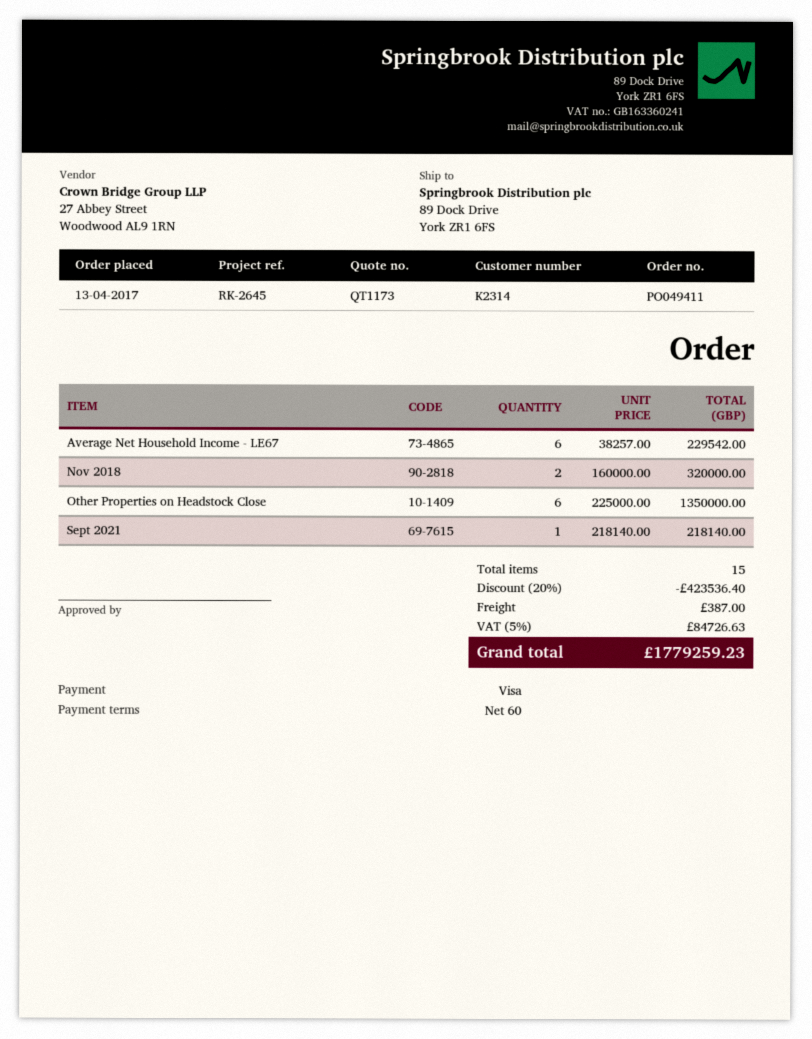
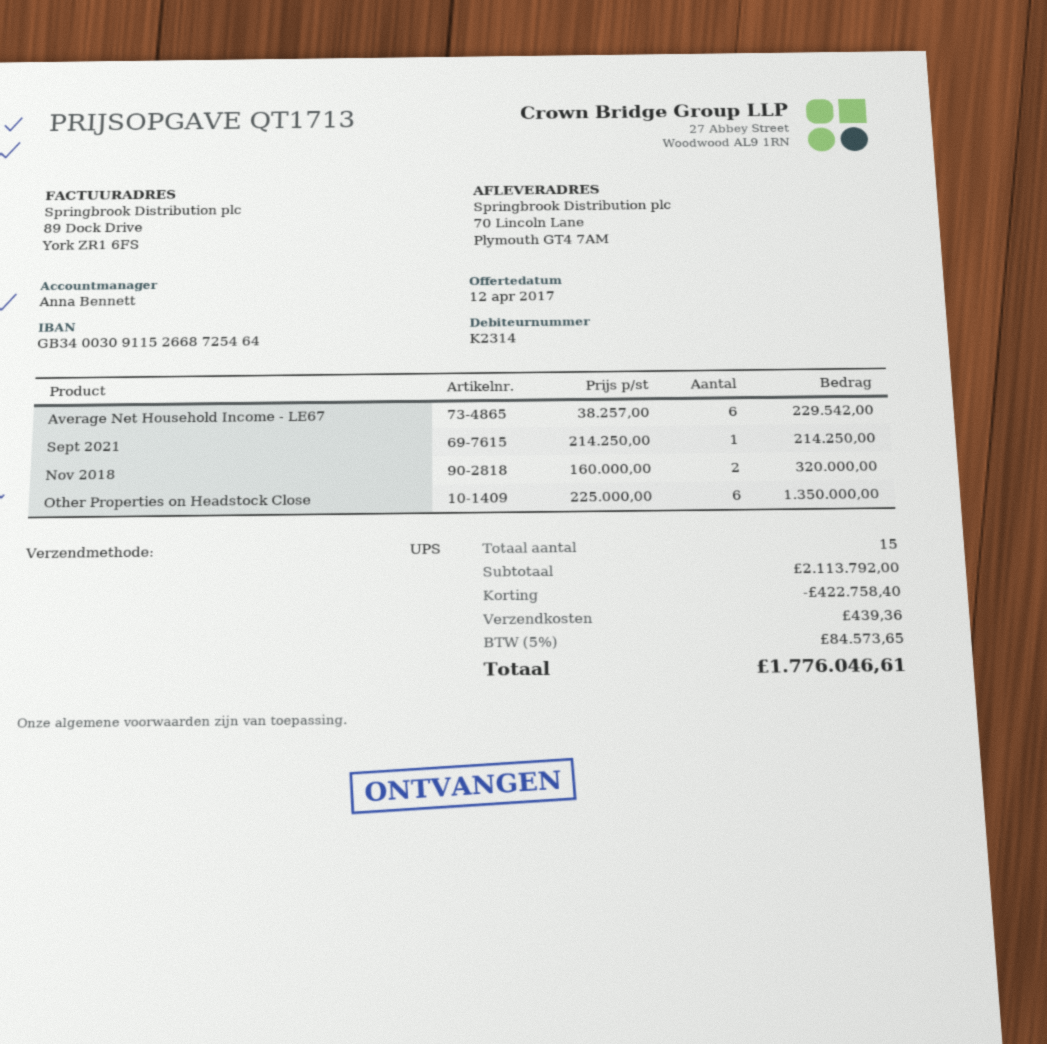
quote number: QT1173 -> QT1713
ship to: 89 Dock Drive, York ZR1 6FS -> 70 Lincoln Lane, Plymouth GT4 7AM
Sept 2021: 1 x 218140.00 = 218140.00 -> 1 x 214250.00 = 214250.00
discount: 423536.40 -> 422758.40
shipping: 387.00 -> 439.36
tax: 5% = 84726.63 -> 5% = 84573.65
total: 1779259.23 -> 1776046.61

